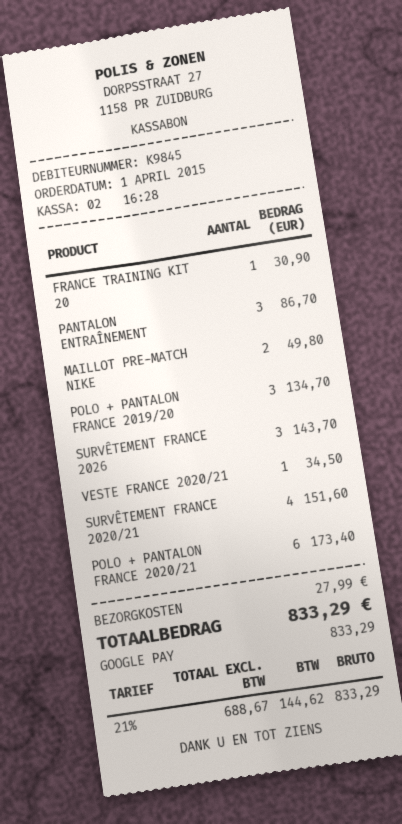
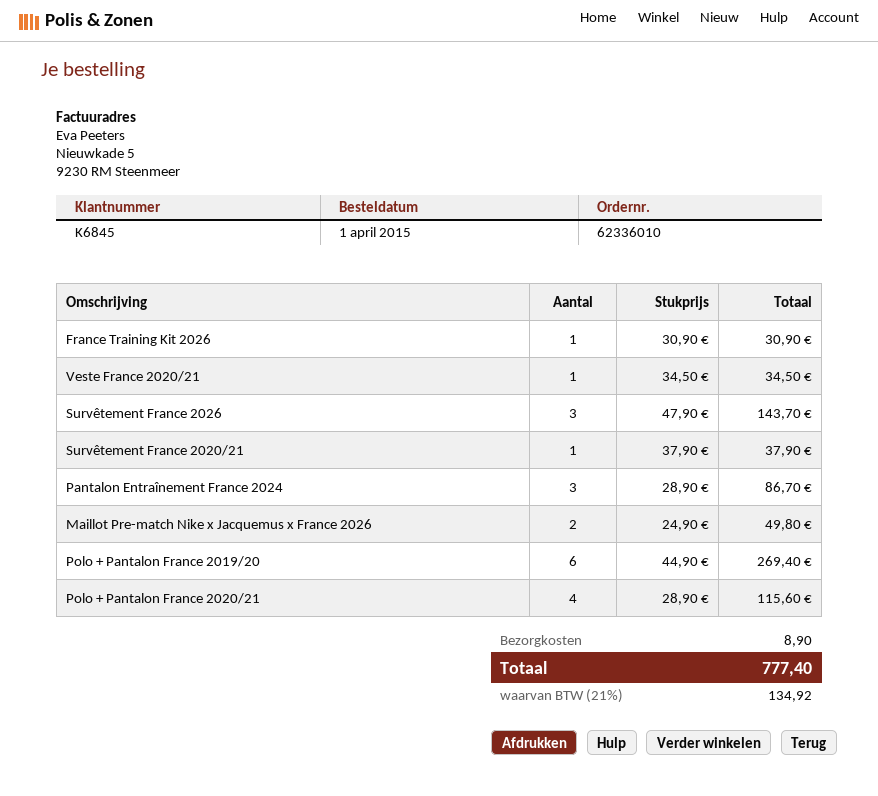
customer number: K9845 -> K6845
POLO + PANTALON FRANCE 2019/20: 3 for 134.70 -> 6 for 269.40
SURVÊTEMENT FRANCE 2020/21: 4 for 151.60 -> 1 for 37.90
POLO + PANTALON FRANCE 2020/21: 6 for 173.40 -> 4 for 115.60
shipping: 27.99 -> 8.90
tax: 21% = 144.62 -> 21% = 134.92
total: 833.29 -> 777.40

